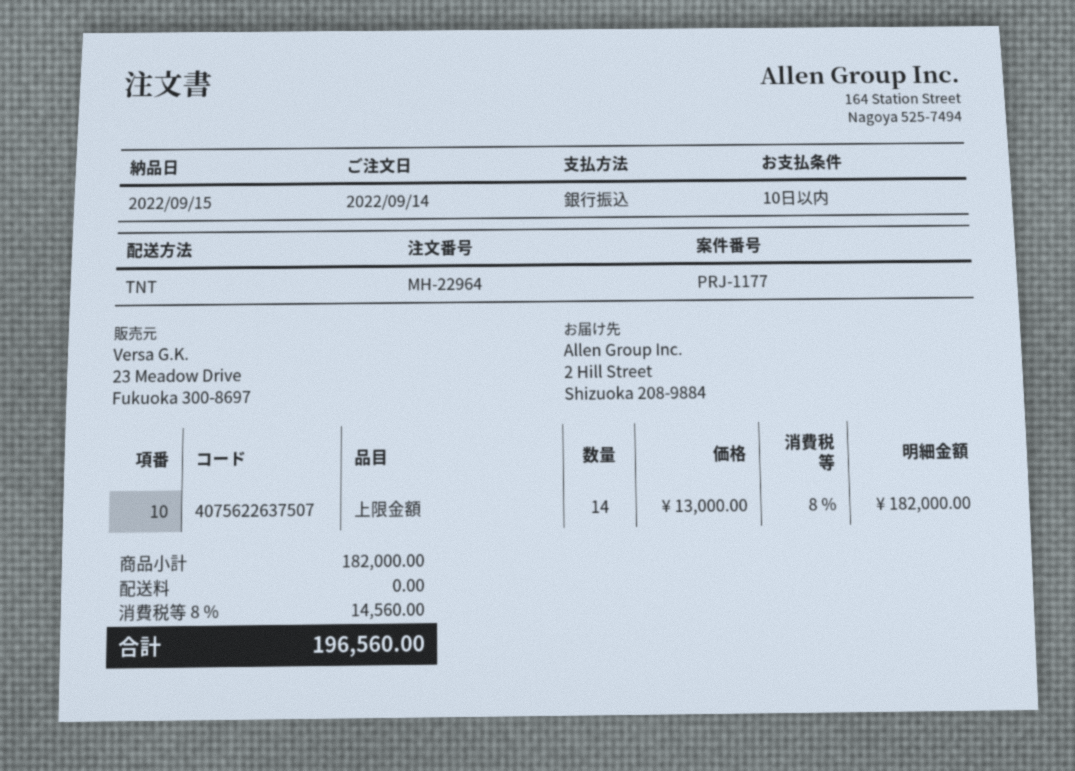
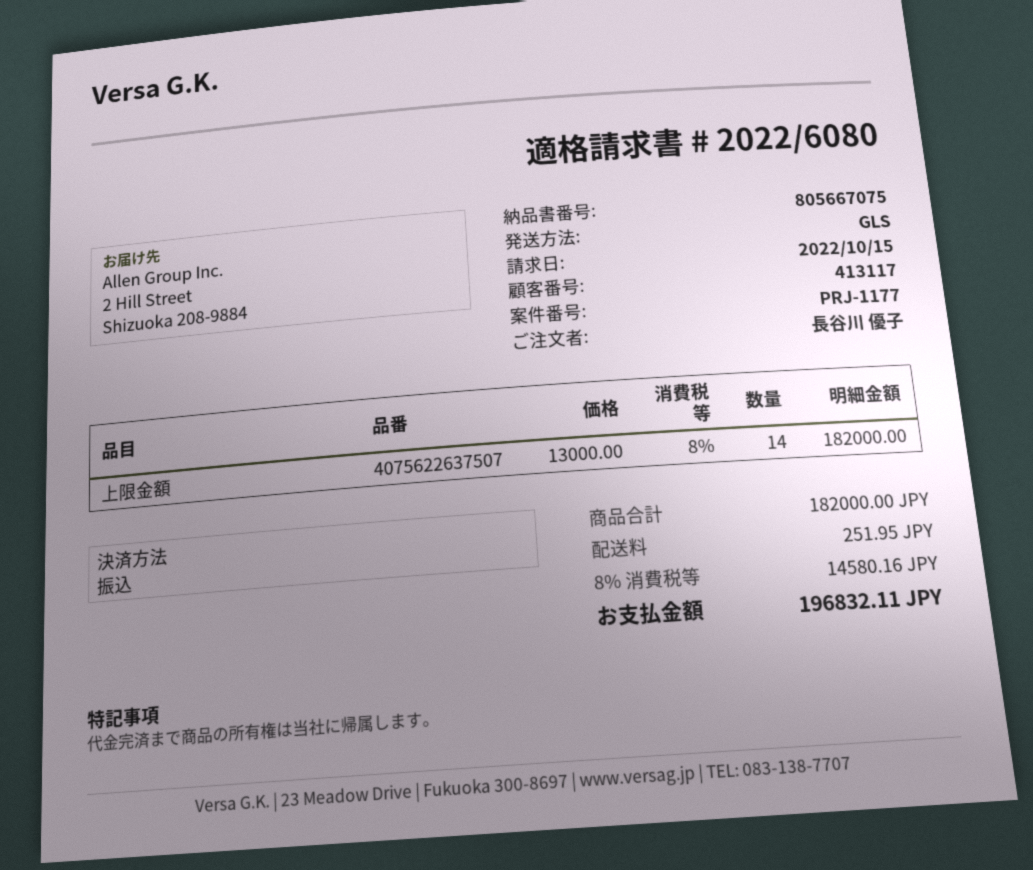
shipping method: TNT -> GLS
shipping: 0.00 -> 251.95
tax: 8% = 14560.00 -> 8% = 14580.16
total: 196560.00 -> 196832.11

